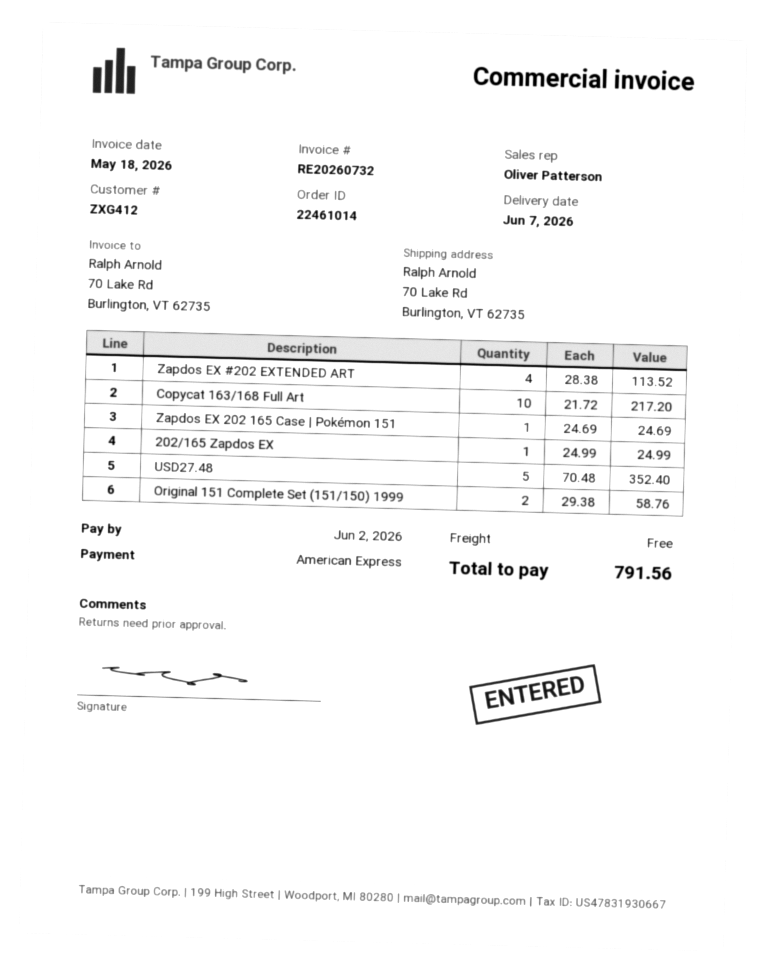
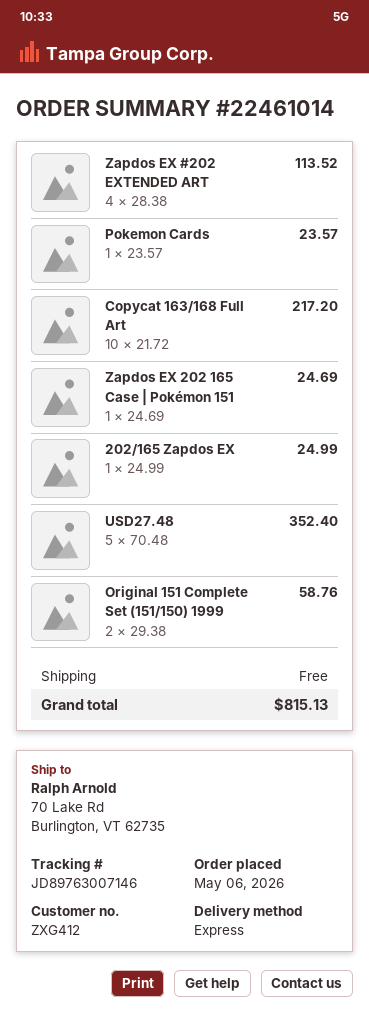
Pokemon Cards: none -> 1 x 23.57 = 23.57
total: 791.56 -> 815.13

